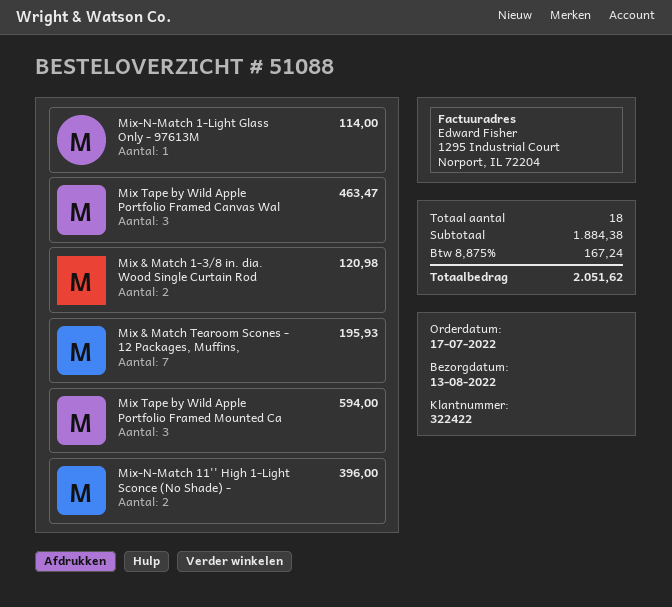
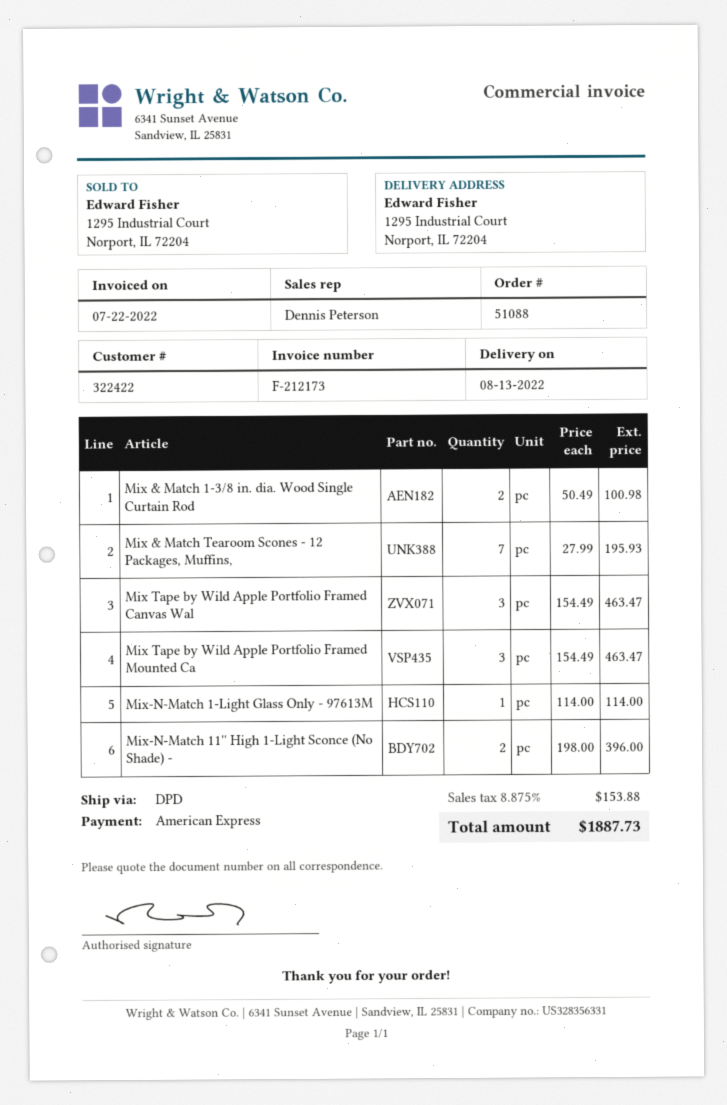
Mix & Match 1-3/8 in. dia. Wood Single Curtain Rod: 2 for 120.98 -> 2 for 100.98
Mix Tape by Wild Apple Portfolio Framed Mounted Ca: 3 for 594.00 -> 3 for 463.47
tax: 8.875% = 167.24 -> 8.875% = 153.88
total: 2051.62 -> 1887.73

